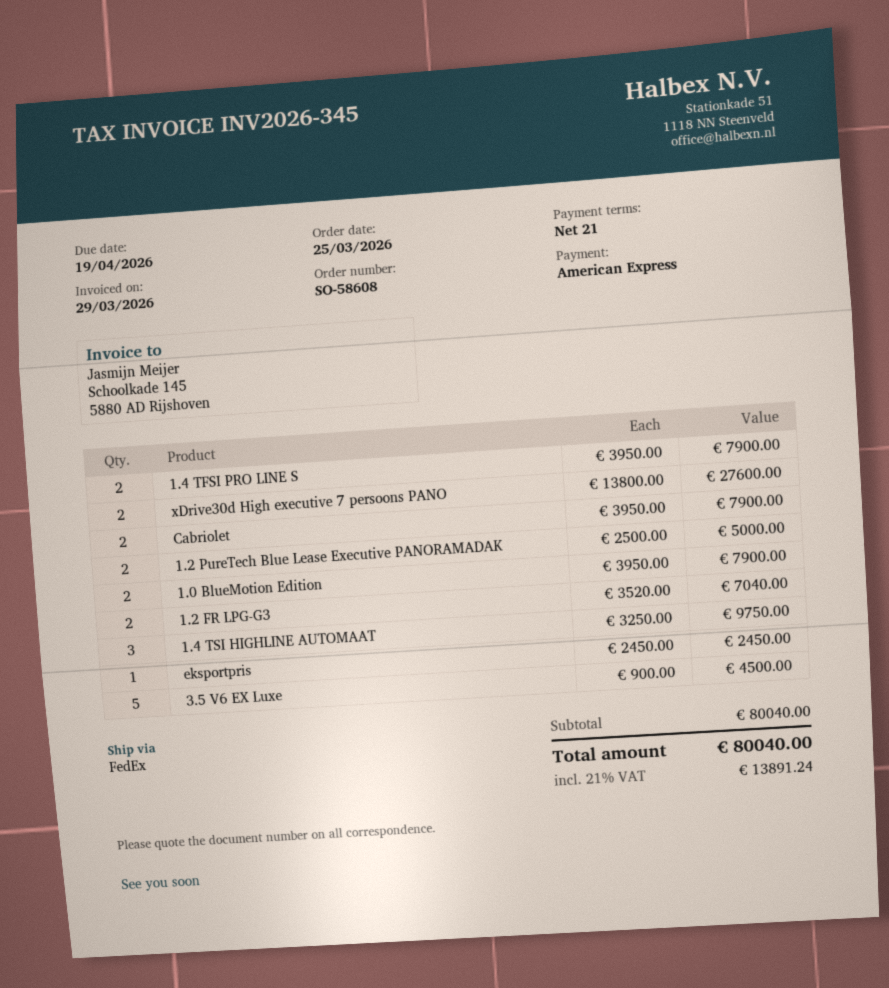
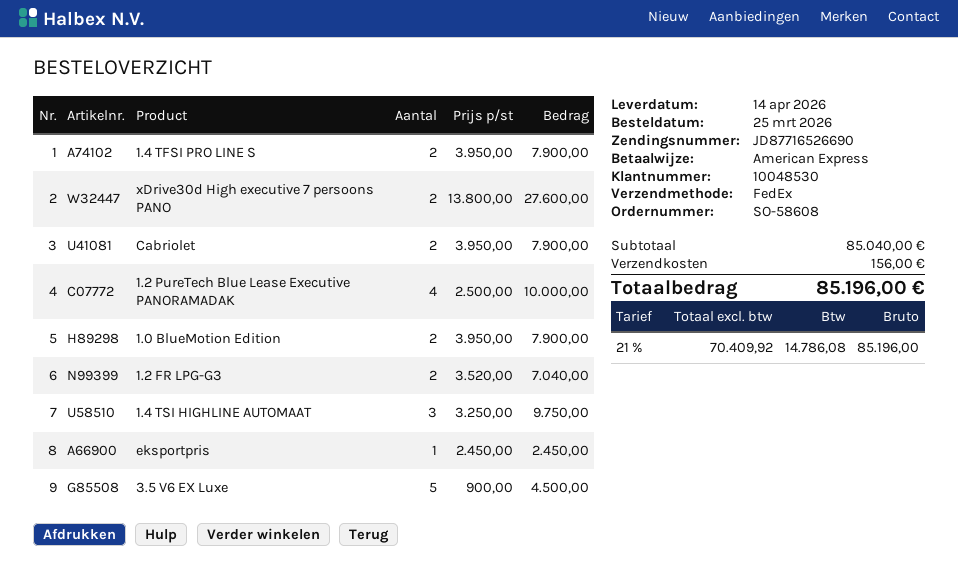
1.2 PureTech Blue Lease Executive PANORAMADAK: 2 x 2500.00 = 5000.00 -> 4 x 2500.00 = 10000.00
subtotal: 80040.00 -> 85040.00
shipping: none -> 156.00
tax: 21% = 13891.24 -> 21% = 14786.08
total: 80040.00 -> 85196.00

